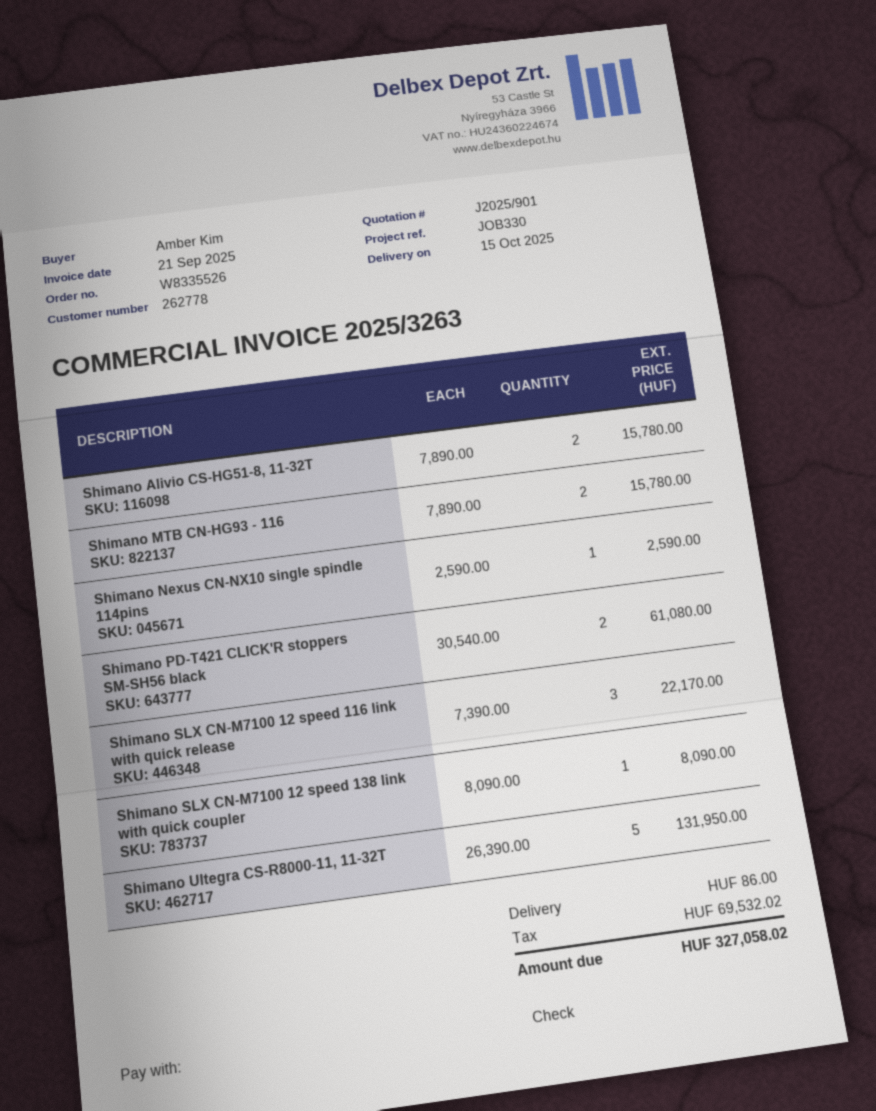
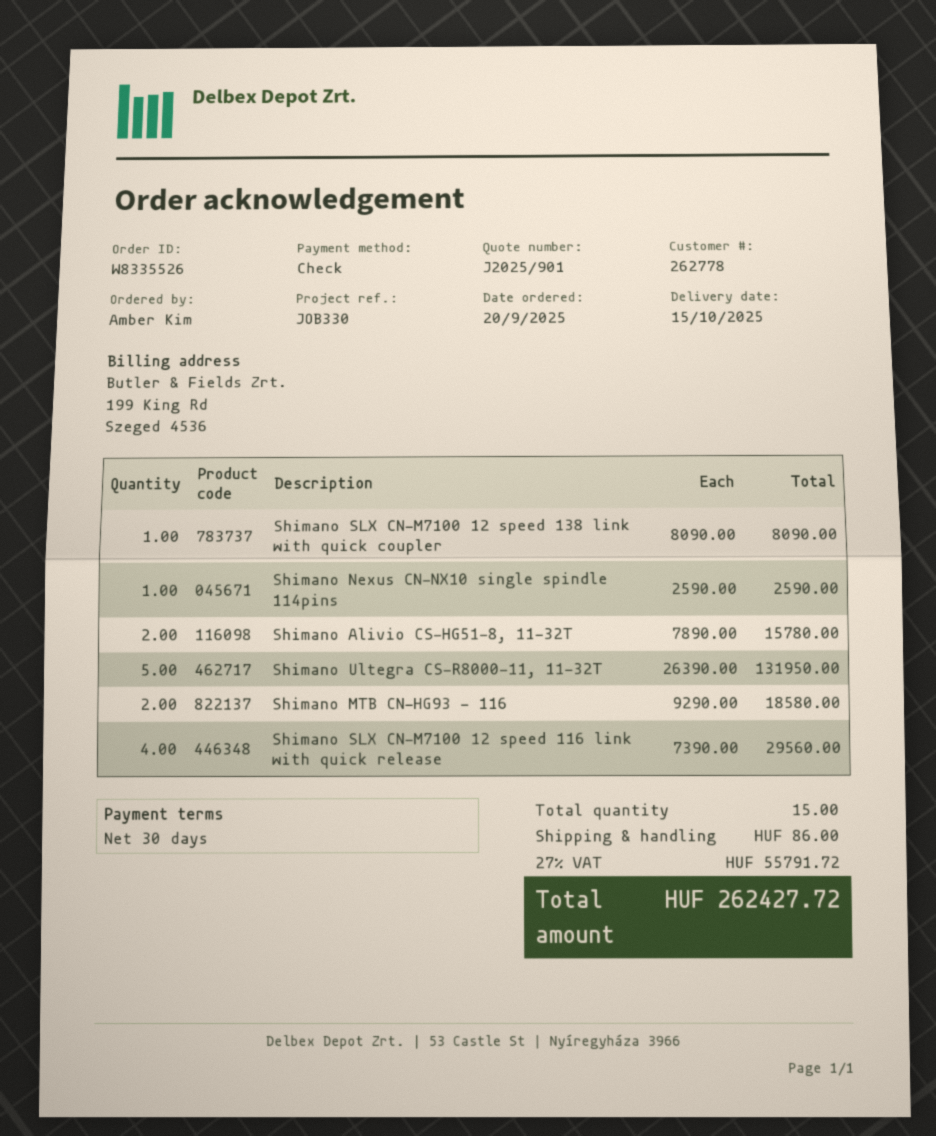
Shimano MTB CN-HG93 - 116: 2 x 7890.00 = 15780.00 -> 2 x 9290.00 = 18580.00
Shimano PD-T421 CLICK'R stoppers SM-SH56 black: 2 x 30540.00 = 61080.00 -> none
Shimano SLX CN-M7100 12 speed 116 link with quick release: 3 x 7390.00 = 22170.00 -> 4 x 7390.00 = 29560.00
tax: 69532.02 -> 55791.72
total: 327058.02 -> 262427.72

